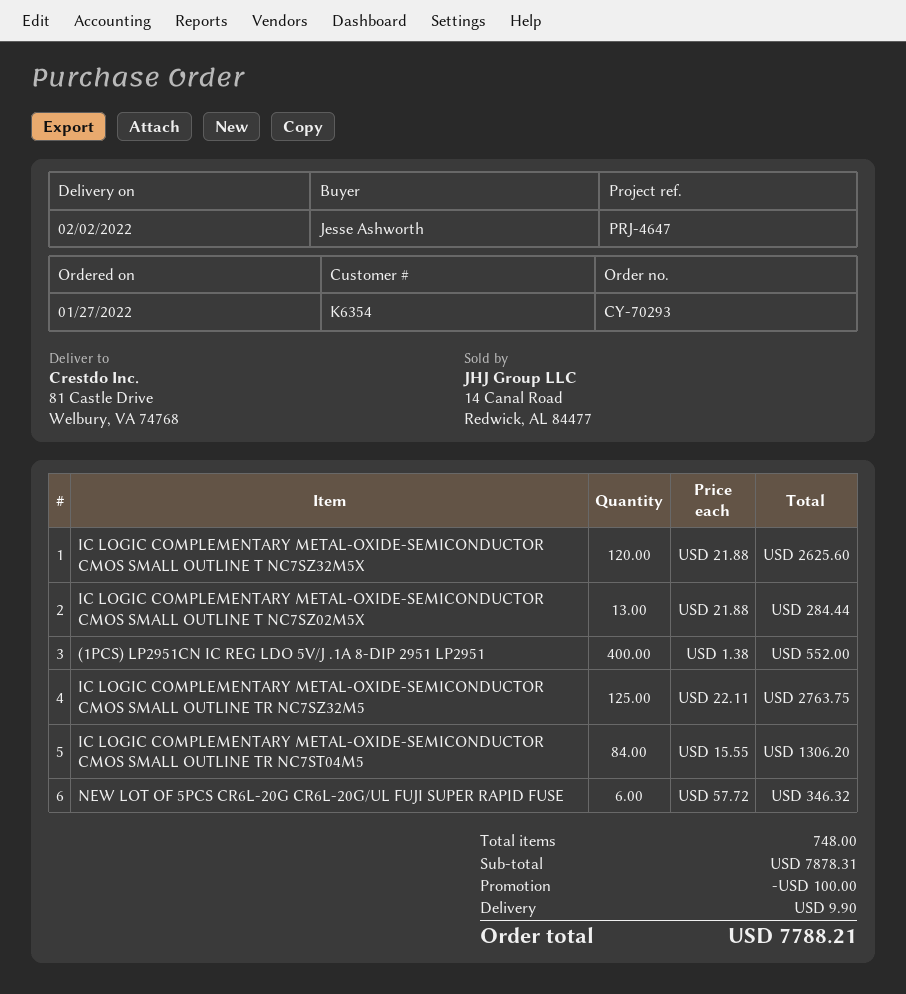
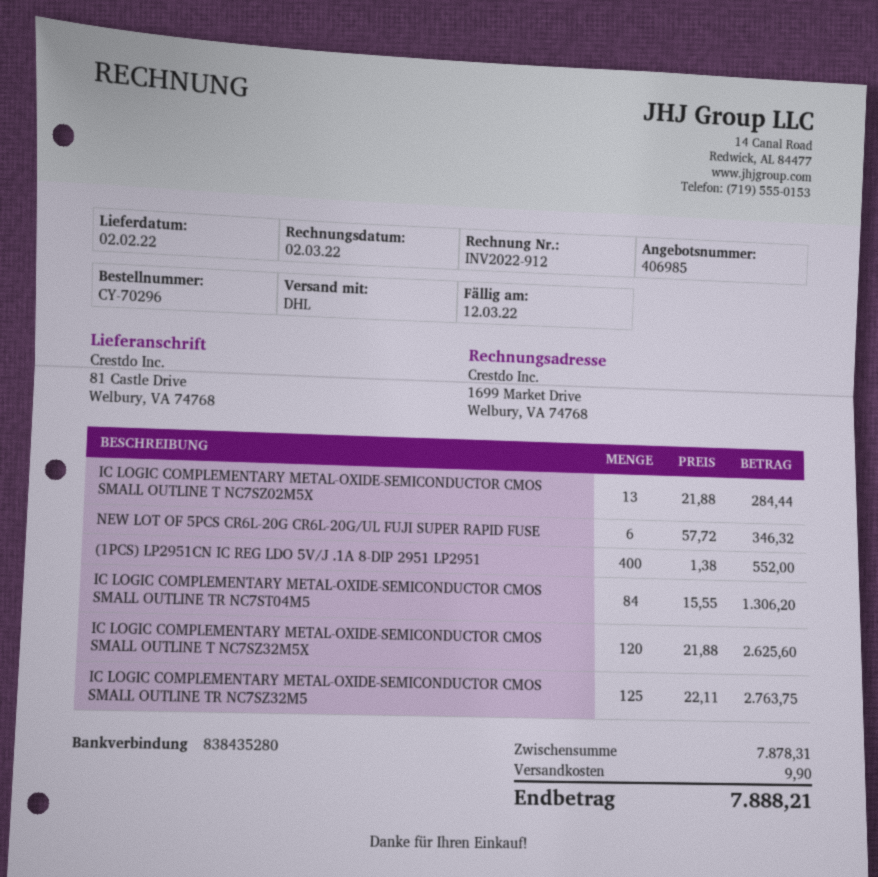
order number: CY-70293 -> CY-70296
discount: 100.00 -> none
total: 7788.21 -> 7888.21

